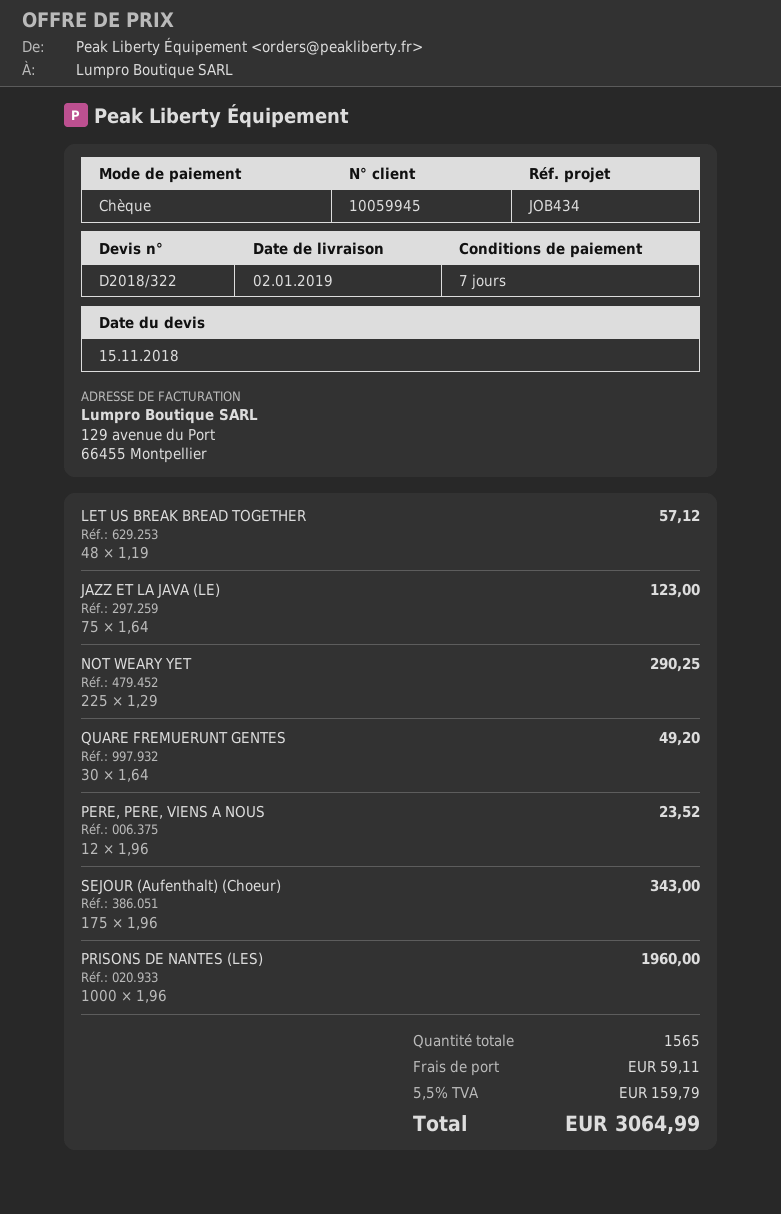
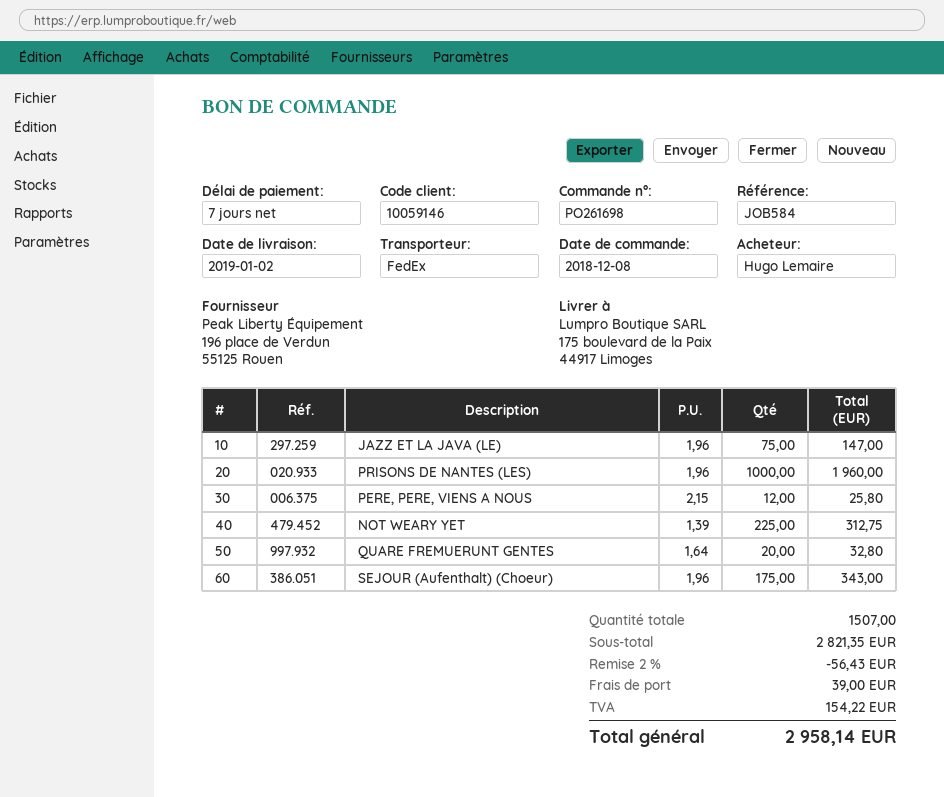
customer number: 10059945 -> 10059146
reference: JOB434 -> JOB584
LET US BREAK BREAD TOGETHER: 48 x 1.19 = 57.12 -> none
JAZZ ET LA JAVA (LE): 75 x 1.64 = 123.00 -> 75 x 1.96 = 147.00
NOT WEARY YET: 225 x 1.29 = 290.25 -> 225 x 1.39 = 312.75
QUARE FREMUERUNT GENTES: 30 x 1.64 = 49.20 -> 20 x 1.64 = 32.80
PERE, PERE, VIENS A NOUS: 12 x 1.96 = 23.52 -> 12 x 2.15 = 25.80
total quantity: 1565 -> 1507
discount: none -> 2% = 56.43
shipping: 59.11 -> 39.00
tax: 159.79 -> 154.22
total: 3064.99 -> 2958.14

